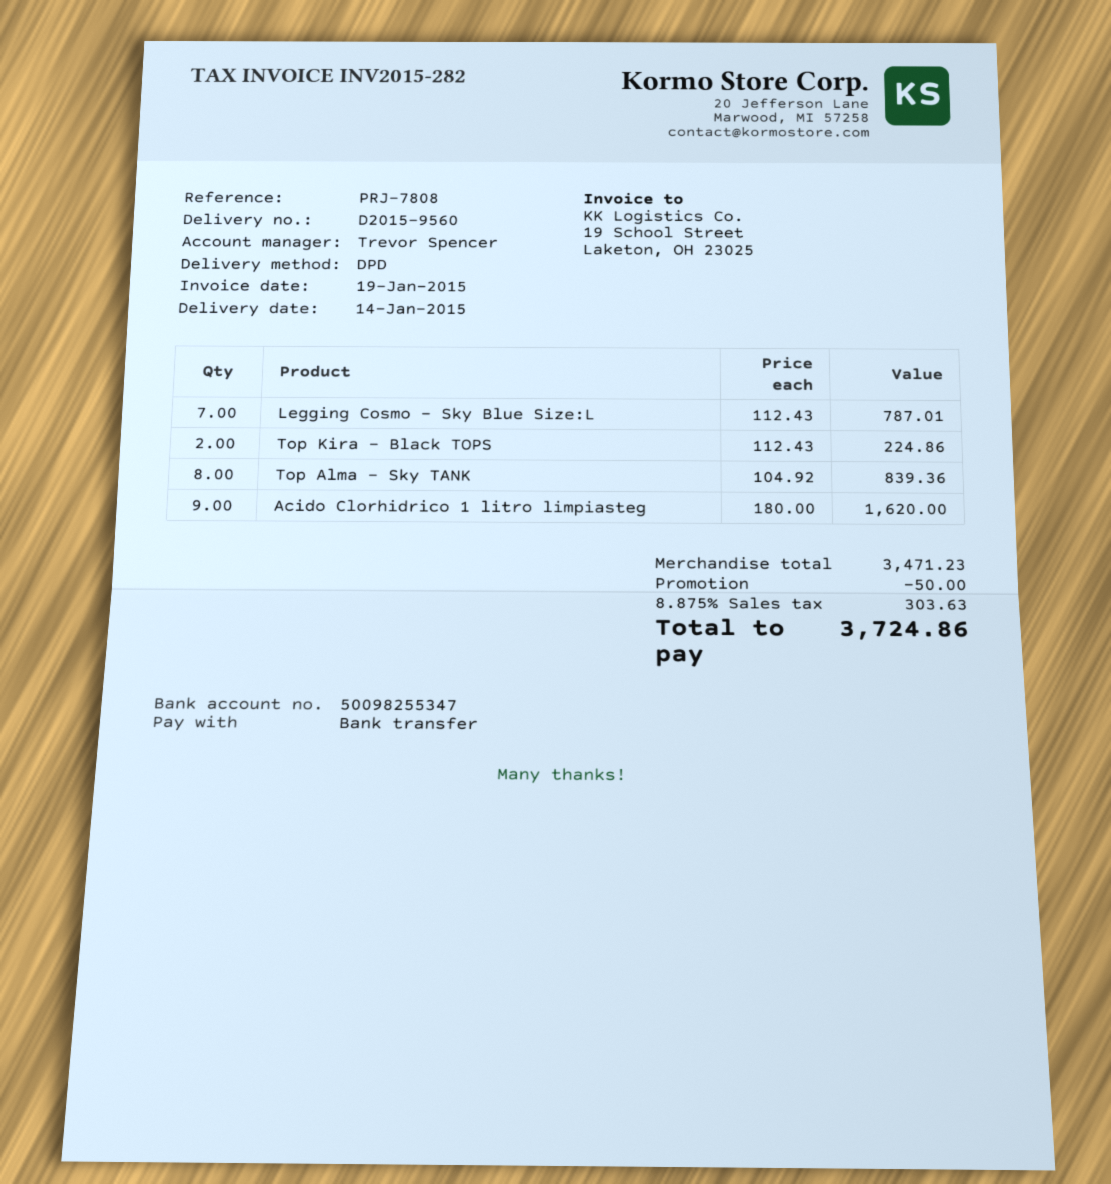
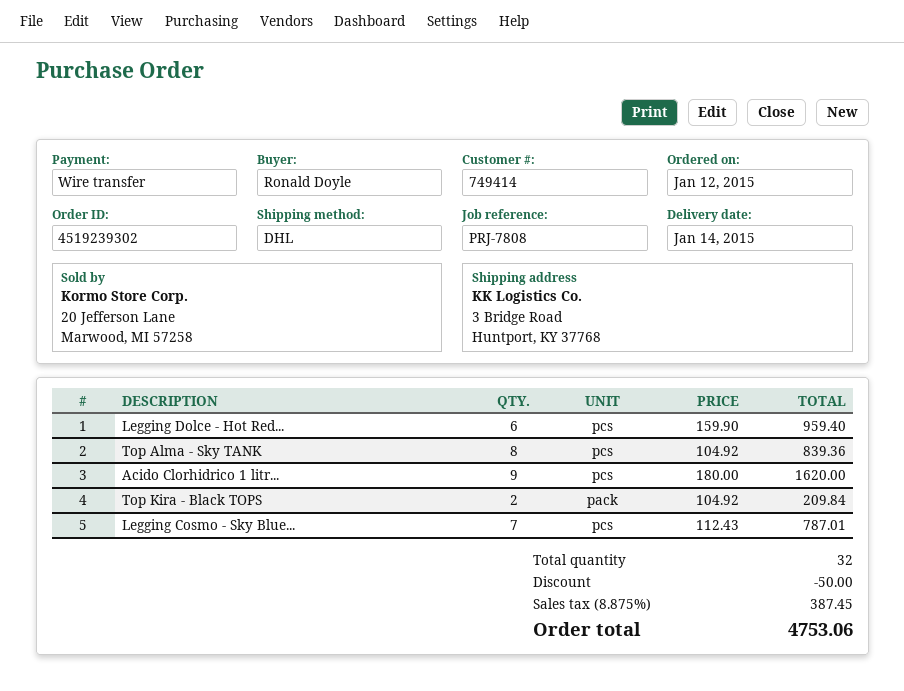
shipping method: DPD -> DHL
Top Kira - Black TOPS: 2 x 112.43 = 224.86 -> 2 x 104.92 = 209.84
Legging Dolce - Hot Red...: none -> 6 x 159.90 = 959.40
tax: 8.875% = 303.63 -> 8.875% = 387.45
total: 3724.86 -> 4753.06

